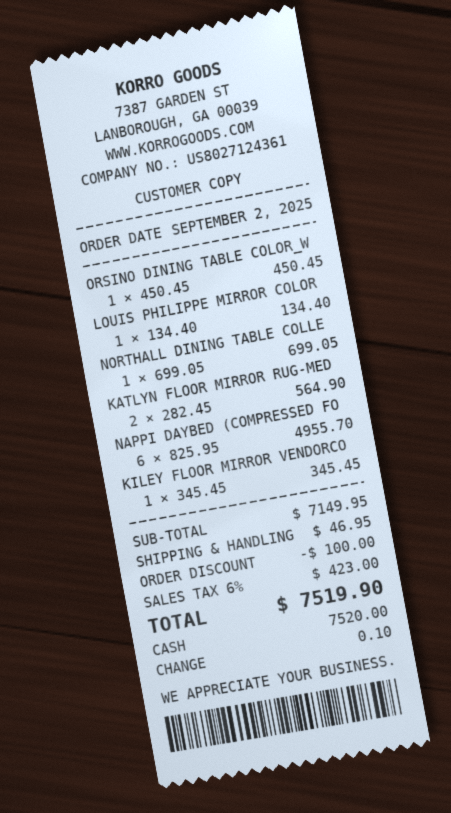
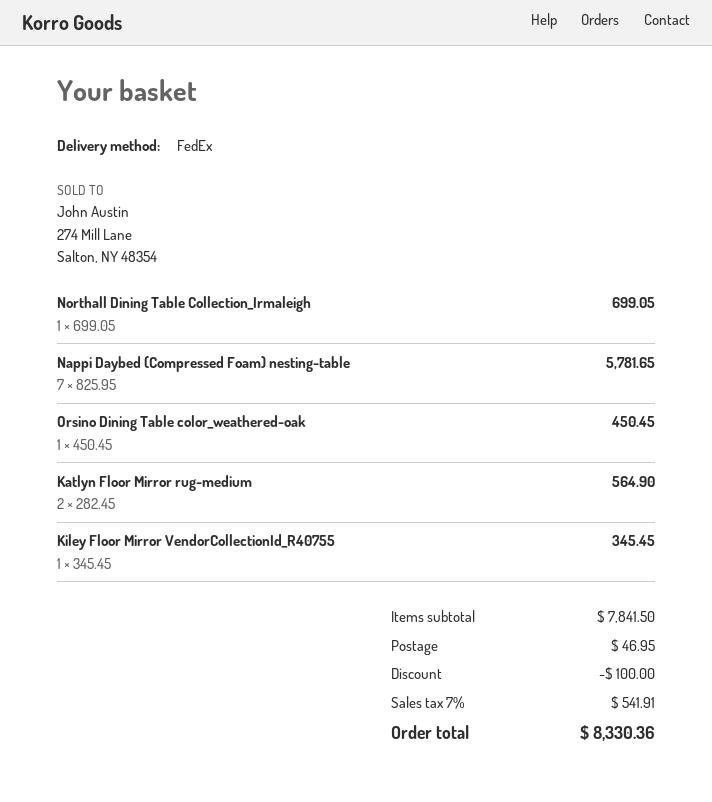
LOUIS PHILIPPE MIRROR COLOR: 1 x 134.40 = 134.40 -> none
NAPPI DAYBED (COMPRESSED FO: 6 x 825.95 = 4955.70 -> 7 x 825.95 = 5781.65
subtotal: 7149.95 -> 7841.50
tax: 6% = 423.00 -> 7% = 541.91
total: 7519.90 -> 8330.36

